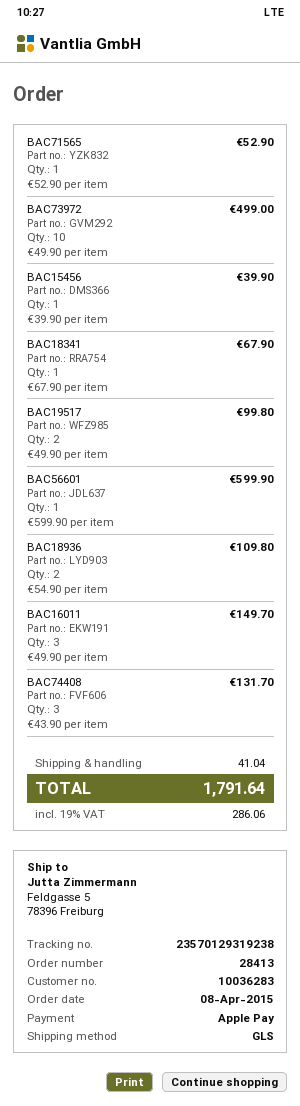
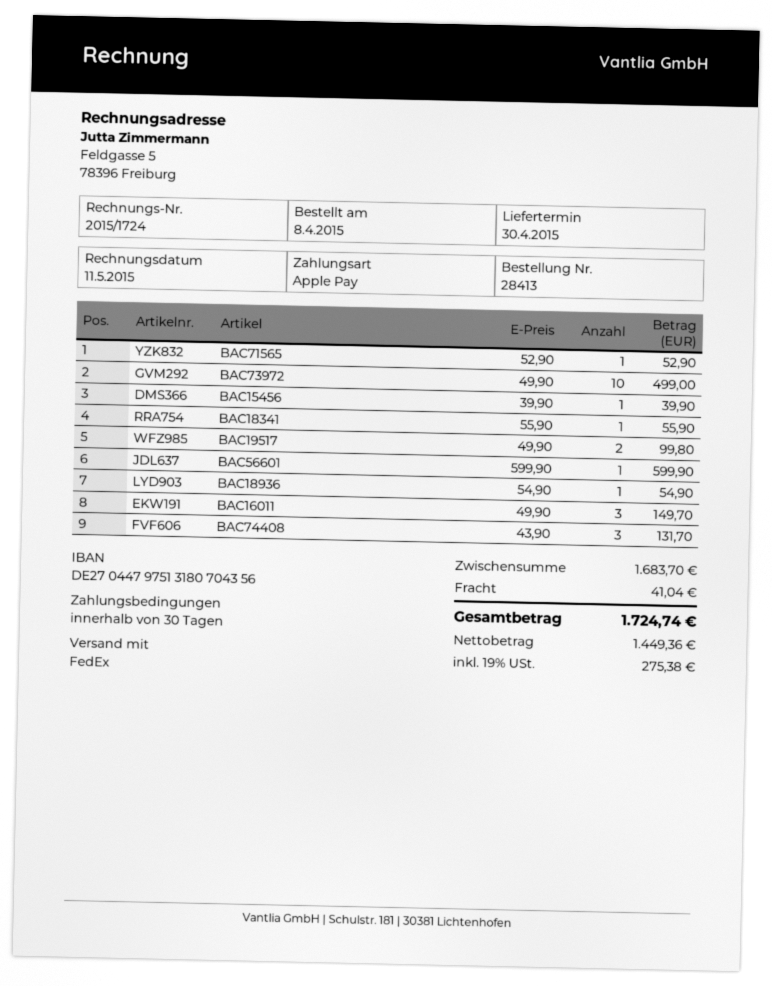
shipping method: GLS -> FedEx
BAC18341: 1 x 67.90 = 67.90 -> 1 x 55.90 = 55.90
BAC18936: 2 x 54.90 = 109.80 -> 1 x 54.90 = 54.90
tax: 19% = 286.06 -> 19% = 275.38
total: 1791.64 -> 1724.74

